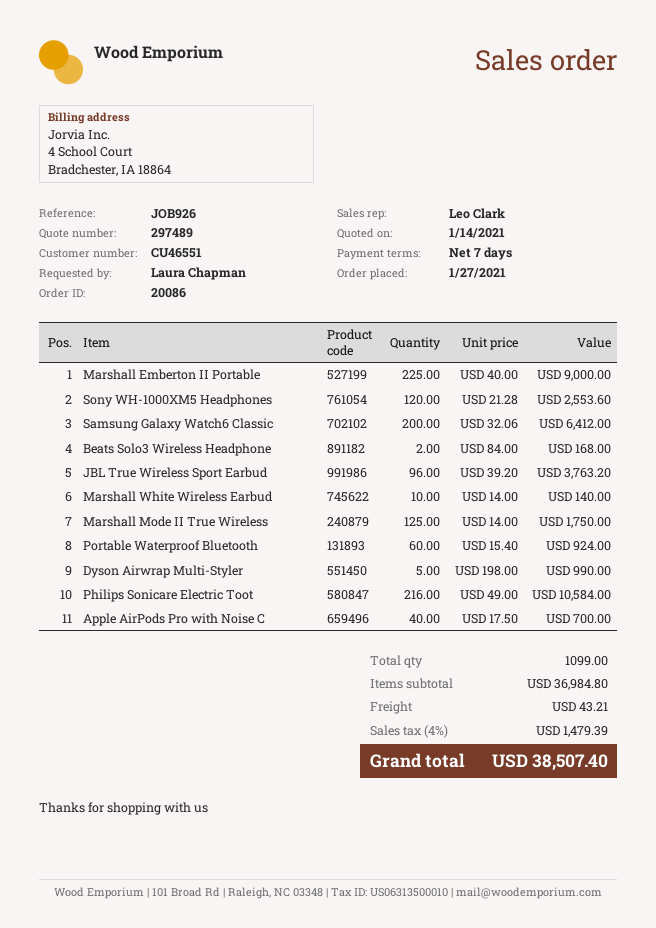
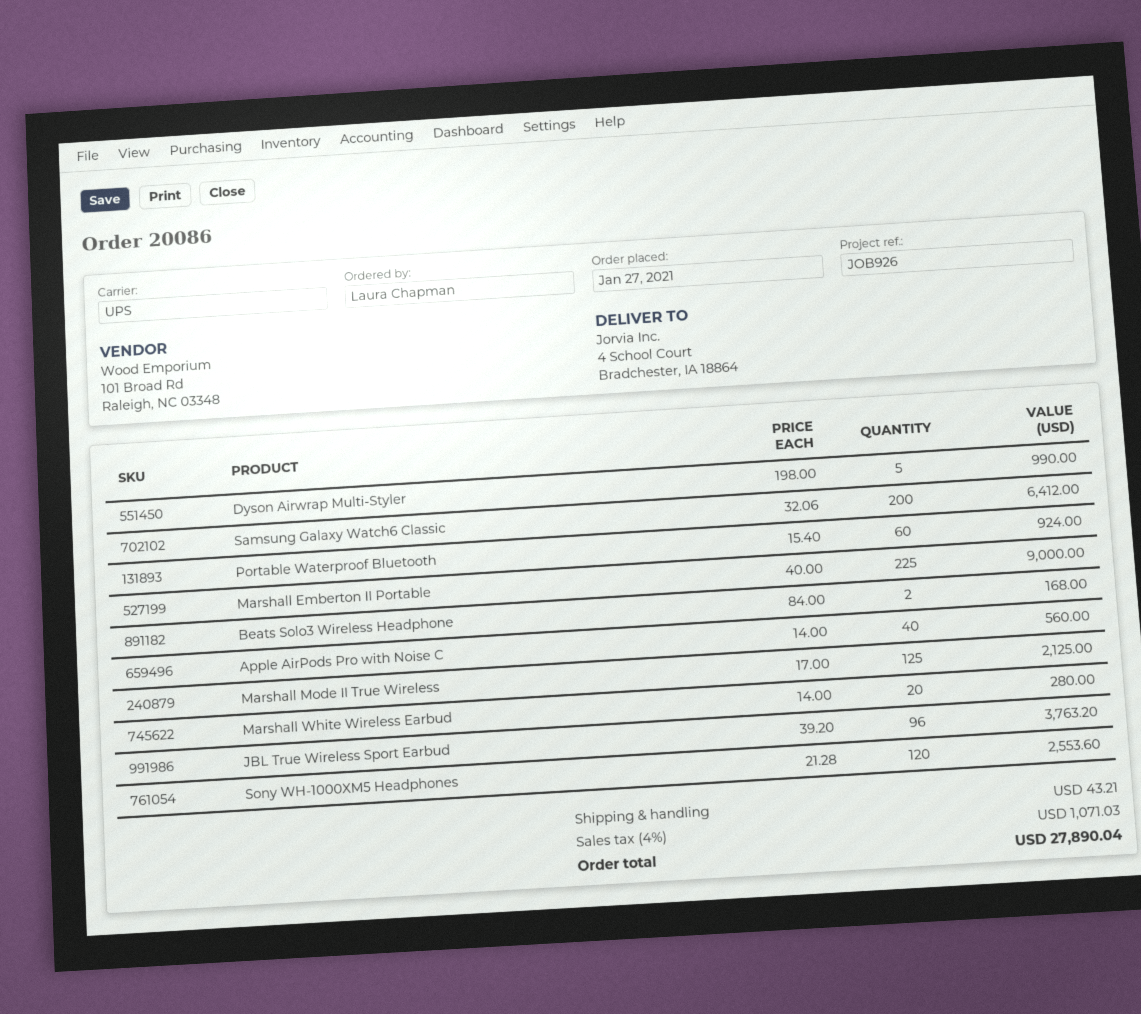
Marshall White Wireless Earbud: 10 x 14.00 = 140.00 -> 20 x 14.00 = 280.00
Marshall Mode II True Wireless: 125 x 14.00 = 1750.00 -> 125 x 17.00 = 2125.00
Philips Sonicare Electric Toot: 216 x 49.00 = 10584.00 -> none
Apple AirPods Pro with Noise C: 40 x 17.50 = 700.00 -> 40 x 14.00 = 560.00
tax: 4% = 1479.39 -> 4% = 1071.03
total: 38507.40 -> 27890.04

